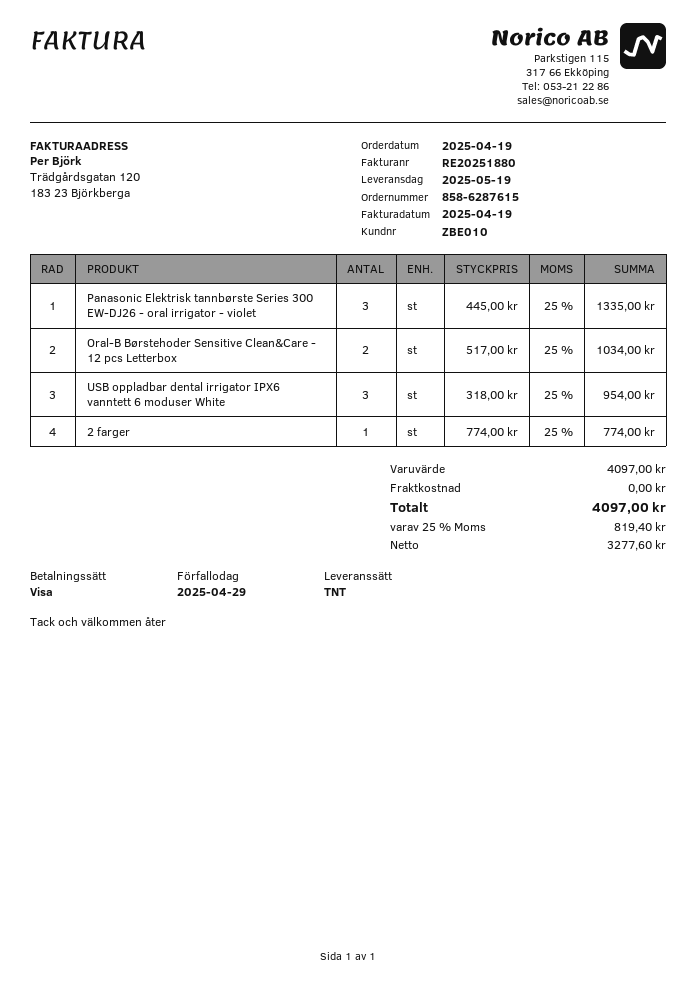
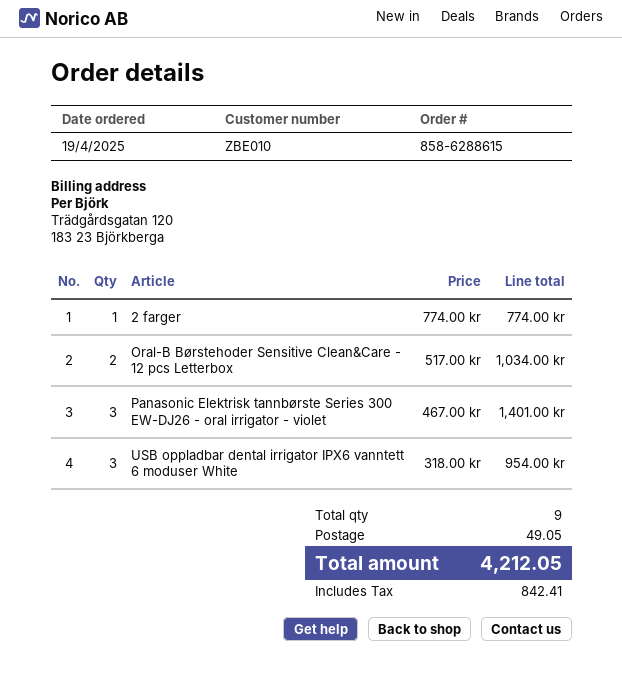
order number: 858-6287615 -> 858-6288615
Panasonic Elektrisk tannbørste Series 300 EW-DJ26 - oral irrigator - violet: 3 x 445.00 = 1335.00 -> 3 x 467.00 = 1401.00
shipping: 0.00 -> 49.05
tax: 819.40 -> 842.41
total: 4097.00 -> 4212.05

